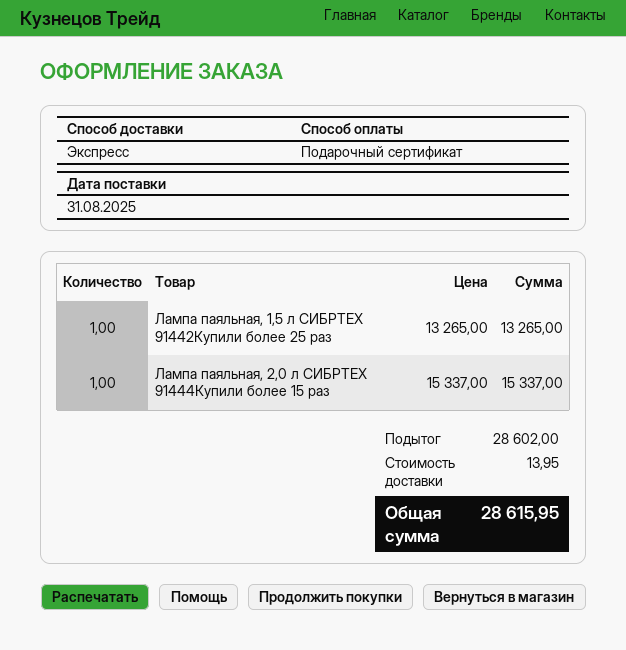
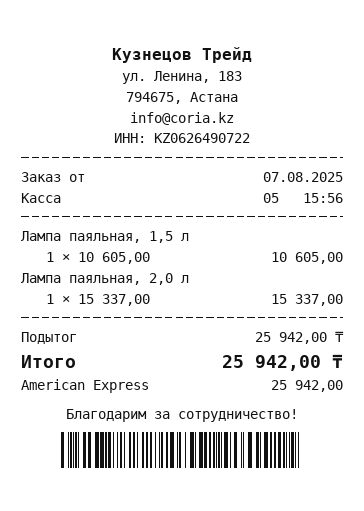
payment method: gift card -> American Express
Лампа паяльная, 1,5 л СИБРТЕХ 91442Купили более 25 раз: 1 x 13265.00 = 13265.00 -> 1 x 10605.00 = 10605.00
subtotal: 28602.00 -> 25942.00
shipping: 13.95 -> none
total: 28615.95 -> 25942.00

